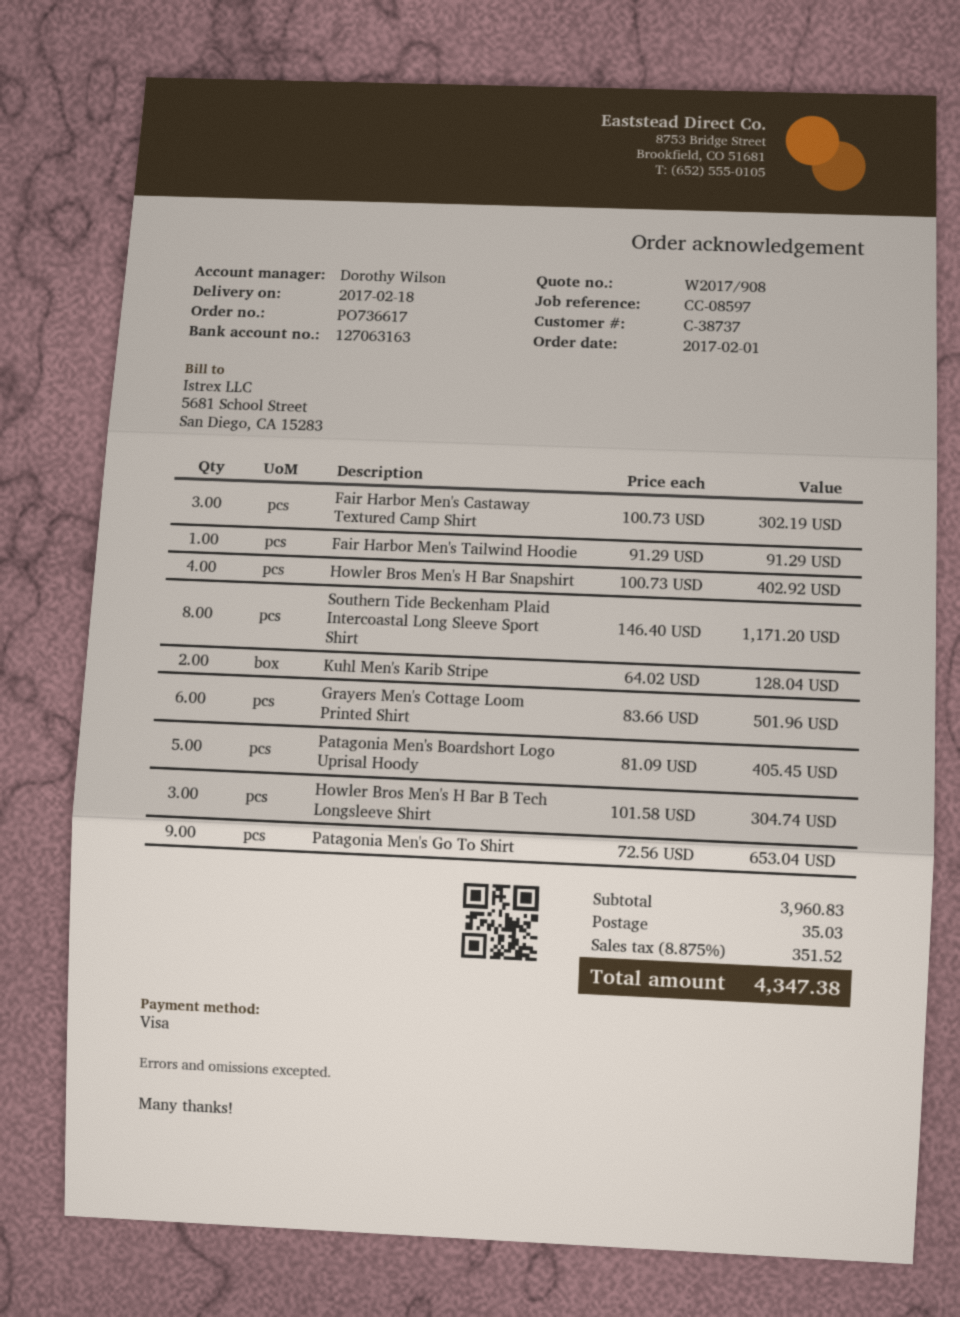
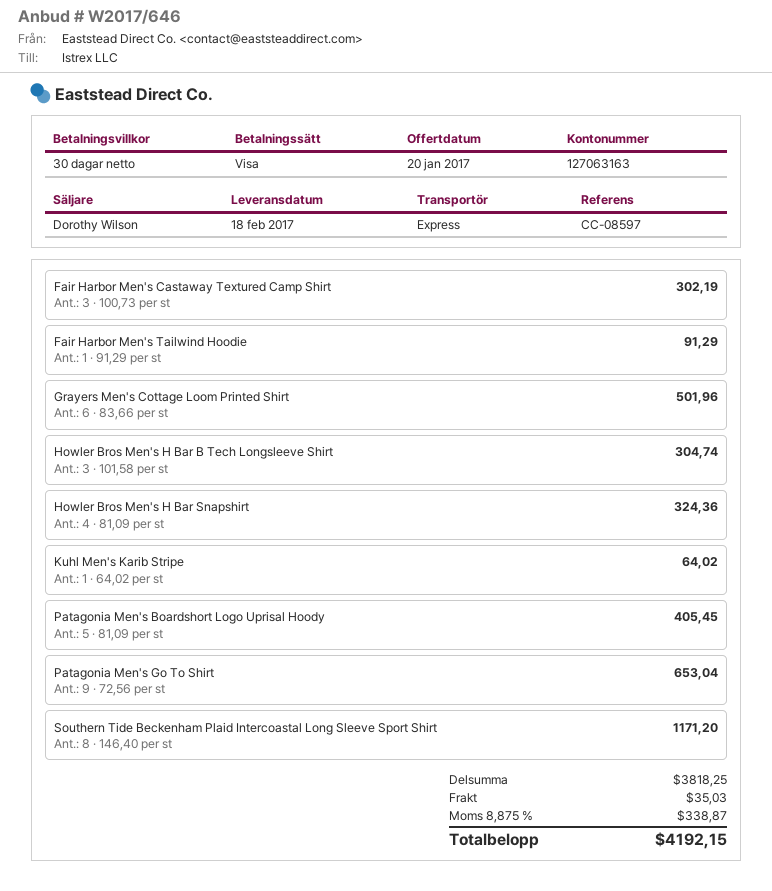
quote number: W2017/908 -> W2017/646
Howler Bros Men's H Bar Snapshirt: 4 x 100.73 = 402.92 -> 4 x 81.09 = 324.36
Kuhl Men's Karib Stripe: 2 x 64.02 = 128.04 -> 1 x 64.02 = 64.02
subtotal: 3960.83 -> 3818.25
tax: 8.875% = 351.52 -> 8.875% = 338.87
total: 4347.38 -> 4192.15

